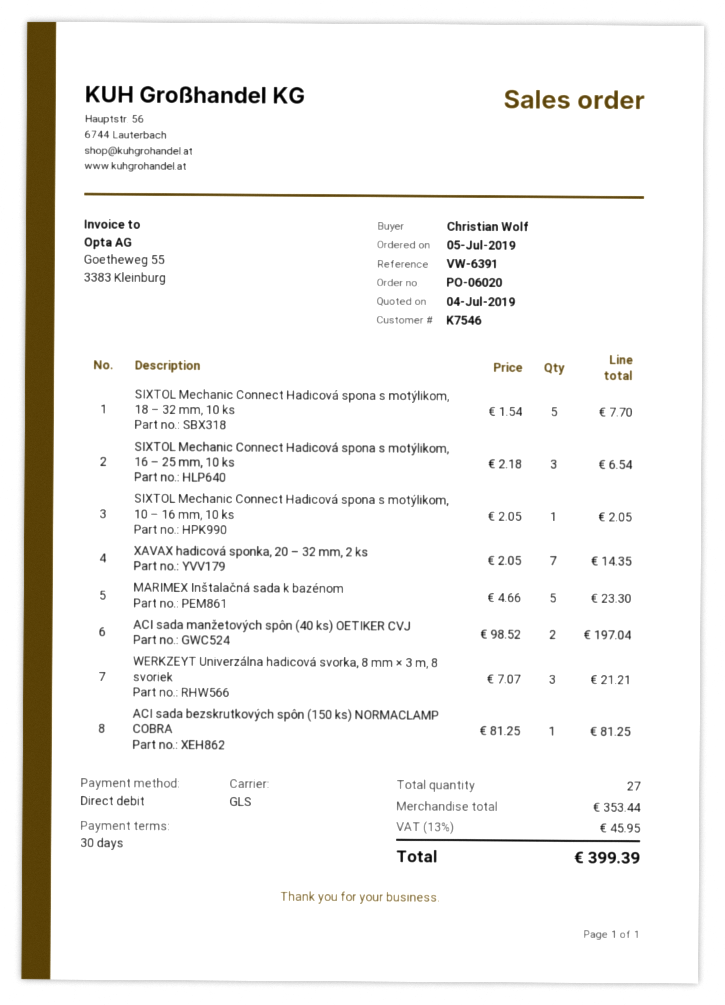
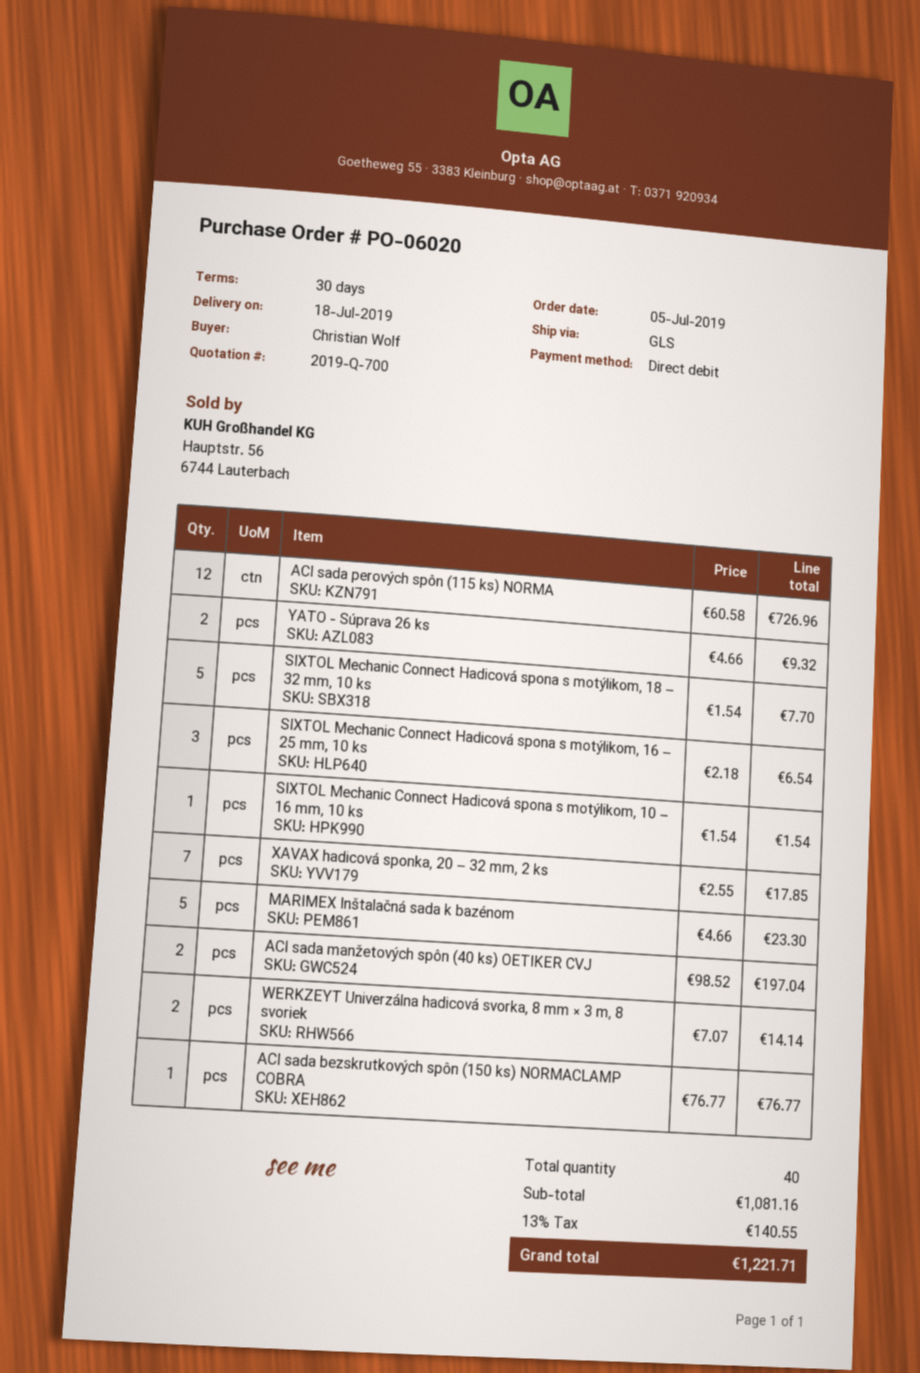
SIXTOL Mechanic Connect Hadicová spona s motýlikom, 10 – 16 mm, 10 ks: 1 x 2.05 = 2.05 -> 1 x 1.54 = 1.54
XAVAX hadicová sponka, 20 – 32 mm, 2 ks: 7 x 2.05 = 14.35 -> 7 x 2.55 = 17.85
WERKZEYT Univerzálna hadicová svorka, 8 mm × 3 m, 8 svoriek: 3 x 7.07 = 21.21 -> 2 x 7.07 = 14.14
ACI sada bezskrutkových spôn (150 ks) NORMACLAMP COBRA: 1 x 81.25 = 81.25 -> 1 x 76.77 = 76.77
ACI sada perových spôn (115 ks) NORMA: none -> 12 x 60.58 = 726.96
YATO - Súprava 26 ks: none -> 2 x 4.66 = 9.32
total quantity: 27 -> 40
subtotal: 353.44 -> 1081.16
tax: 13% = 45.95 -> 13% = 140.55
total: 399.39 -> 1221.71

